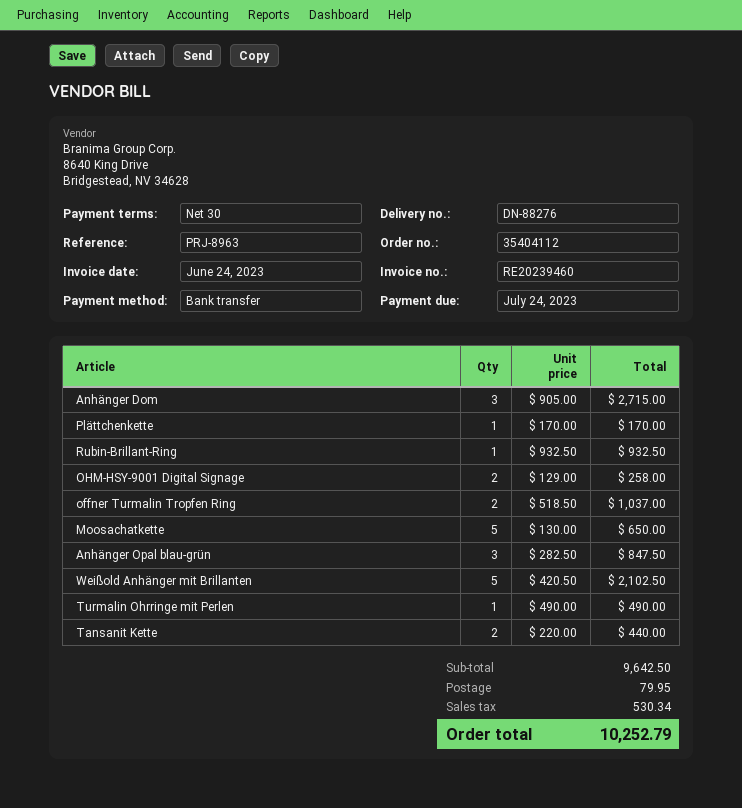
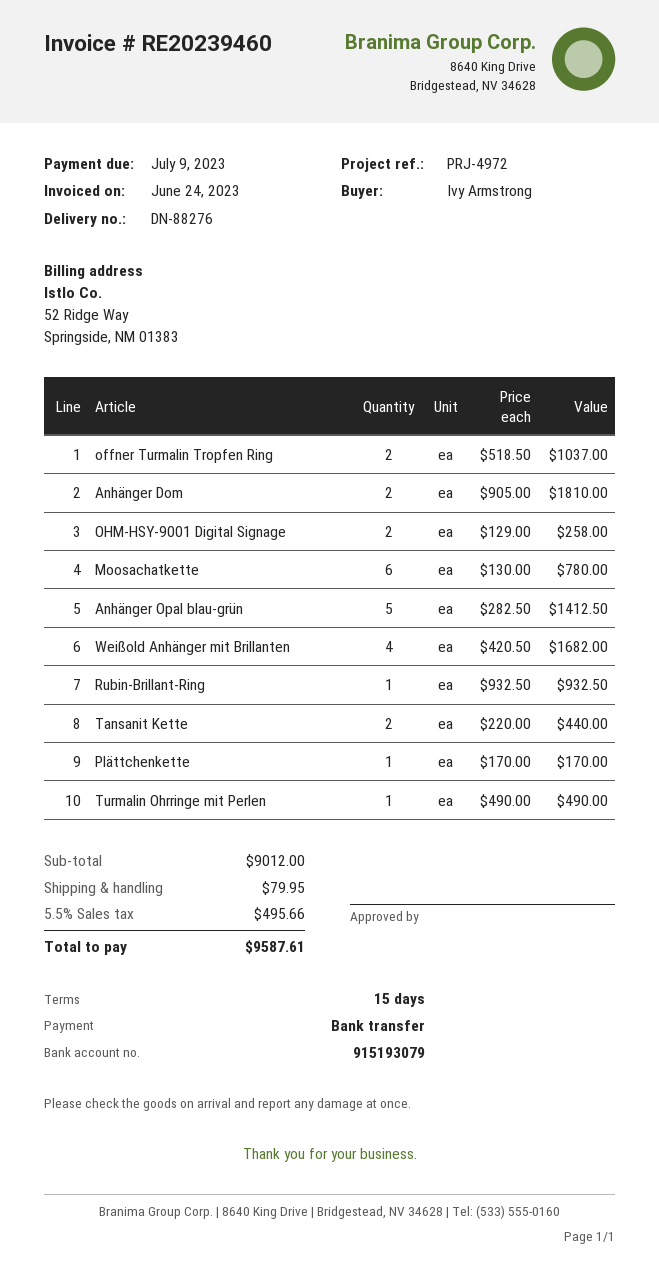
payment terms: 30 days -> 15 days
due date: 2023-07-24 -> 2023-07-09
reference: PRJ-8963 -> PRJ-4972
Anhänger Dom: 3 x 905.00 = 2715.00 -> 2 x 905.00 = 1810.00
Moosachatkette: 5 x 130.00 = 650.00 -> 6 x 130.00 = 780.00
Anhänger Opal blau-grün: 3 x 282.50 = 847.50 -> 5 x 282.50 = 1412.50
Weißold Anhänger mit Brillanten: 5 x 420.50 = 2102.50 -> 4 x 420.50 = 1682.00
subtotal: 9642.50 -> 9012.00
tax: 530.34 -> 495.66
total: 10252.79 -> 9587.61

